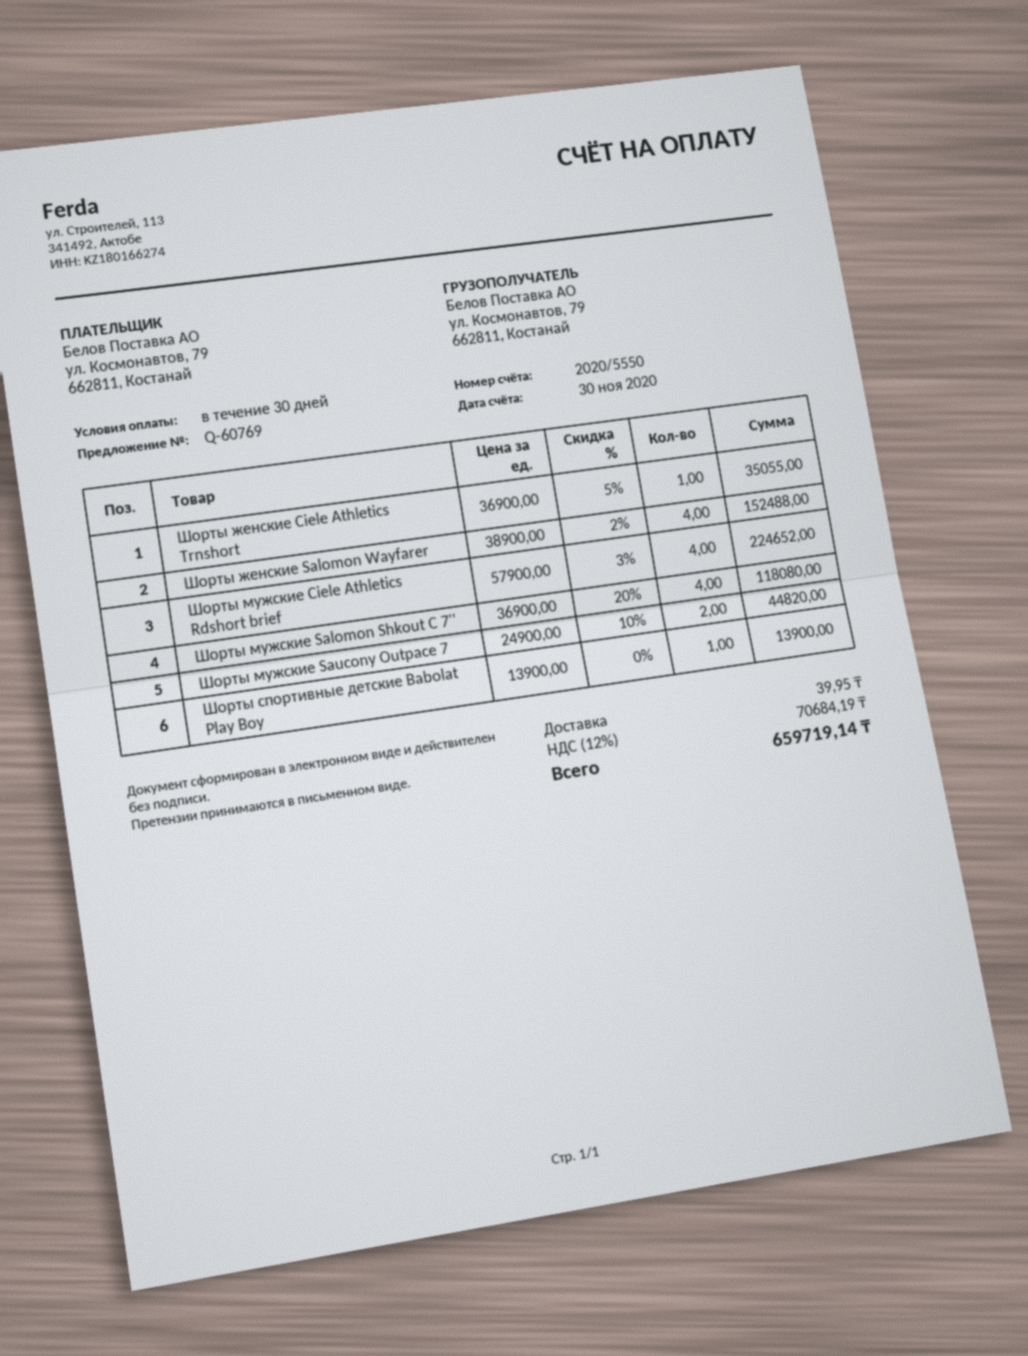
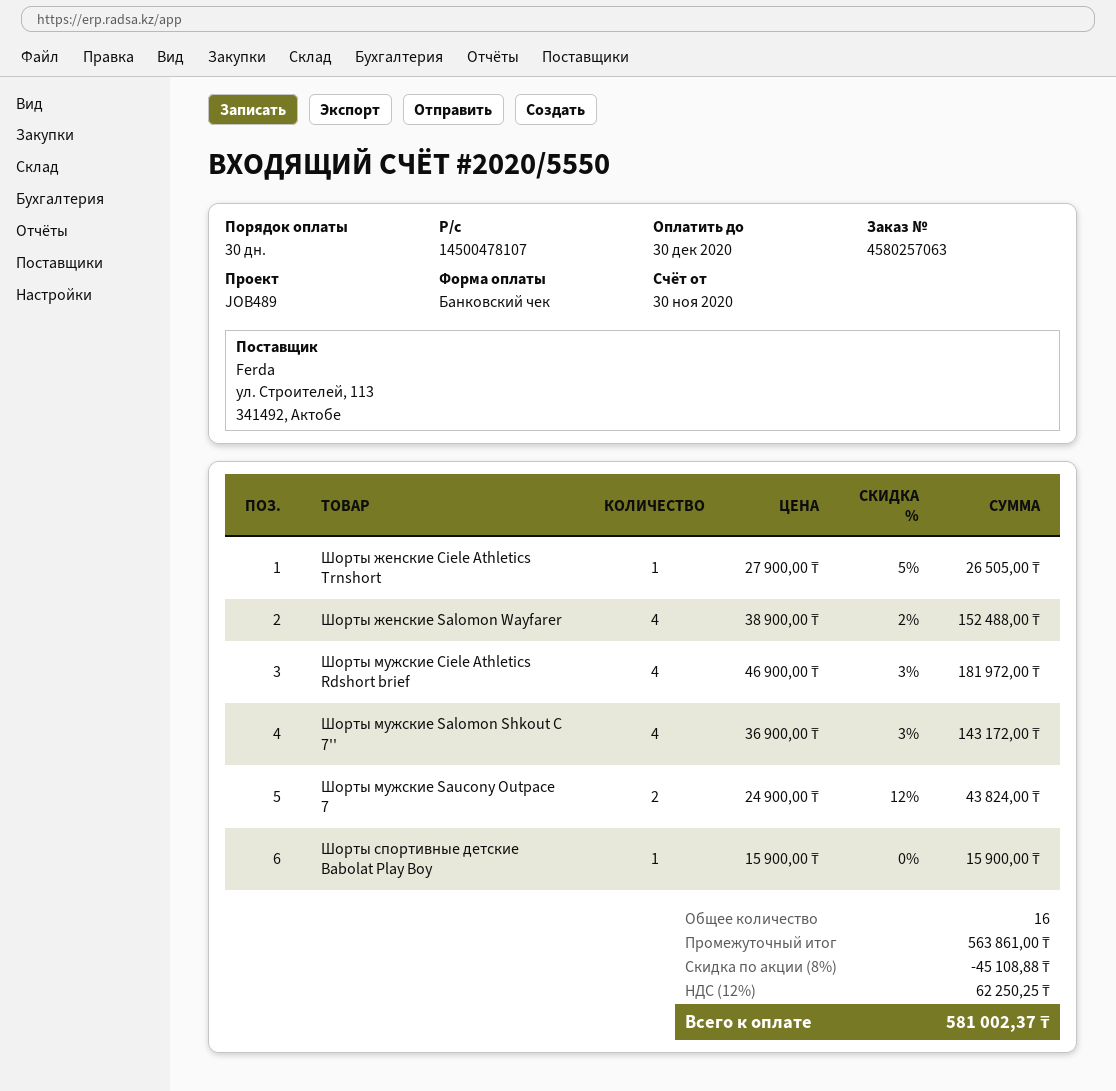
Шорты женские Ciele Athletics Trnshort: 1 x 36900.00 - 5% = 35055.00 -> 1 x 27900.00 - 5% = 26505.00
Шорты мужские Ciele Athletics Rdshort brief: 4 x 57900.00 - 3% = 224652.00 -> 4 x 46900.00 - 3% = 181972.00
Шорты мужские Salomon Shkout C 7'': 4 x 36900.00 - 20% = 118080.00 -> 4 x 36900.00 - 3% = 143172.00
Шорты мужские Saucony Outpace 7: 2 x 24900.00 - 10% = 44820.00 -> 2 x 24900.00 - 12% = 43824.00
Шорты спортивные детские Babolat Play Boy: 1 x 13900.00 = 13900.00 -> 1 x 15900.00 = 15900.00
discount: none -> 8% = 45108.88
shipping: 39.95 -> none
tax: 12% = 70684.19 -> 12% = 62250.25
total: 659719.14 -> 581002.37

